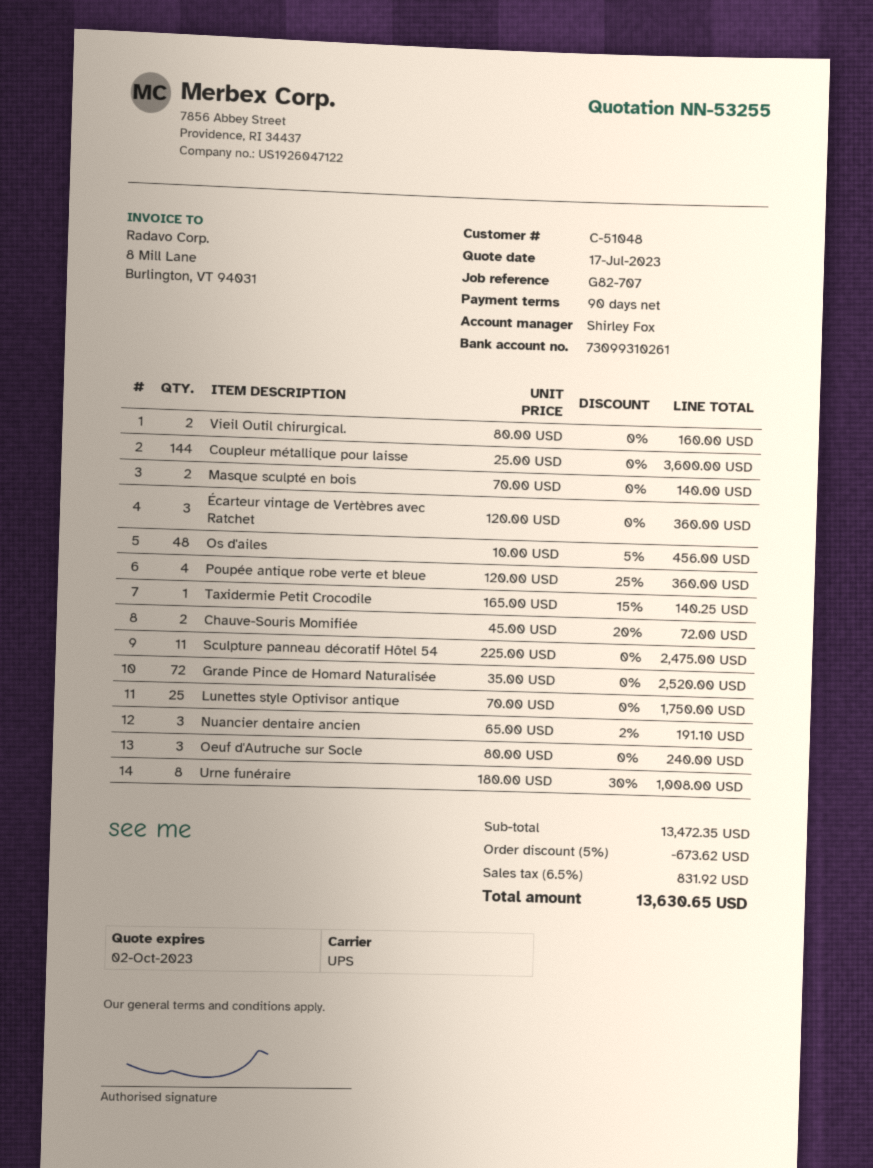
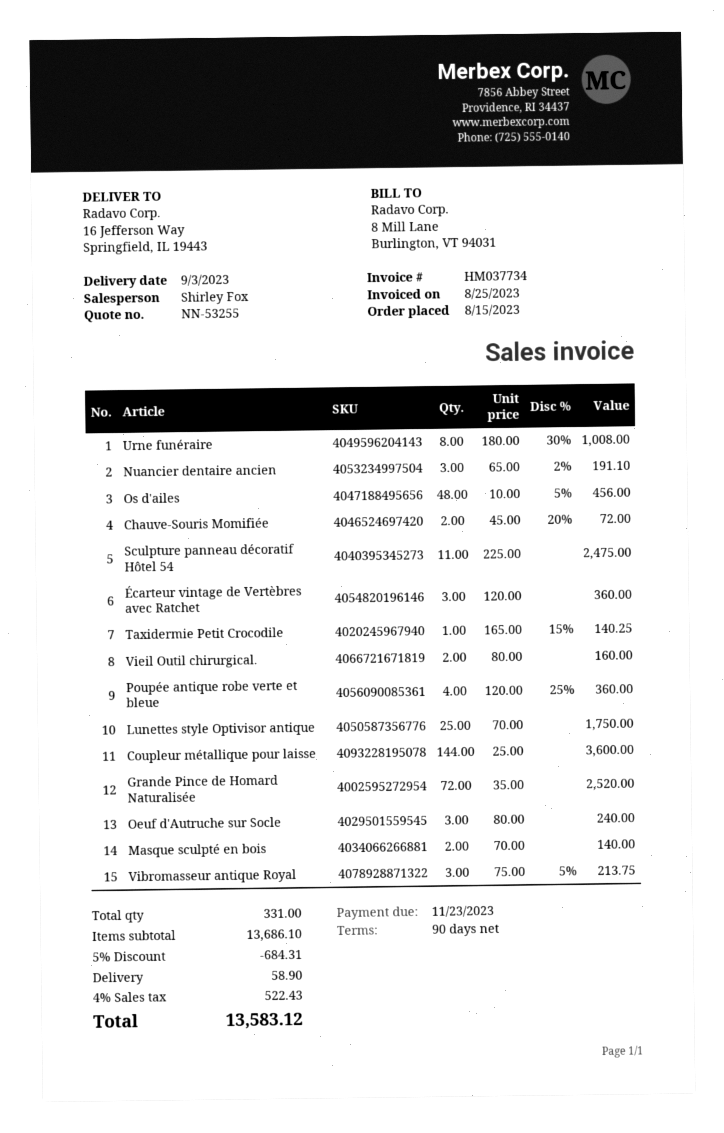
Vibromasseur antique Royal: none -> 3 x 75.00 - 5% = 213.75
subtotal: 13472.35 -> 13686.10
discount: 5% = 673.62 -> 5% = 684.31
shipping: none -> 58.90
tax: 6.5% = 831.92 -> 4% = 522.43
total: 13630.65 -> 13583.12

